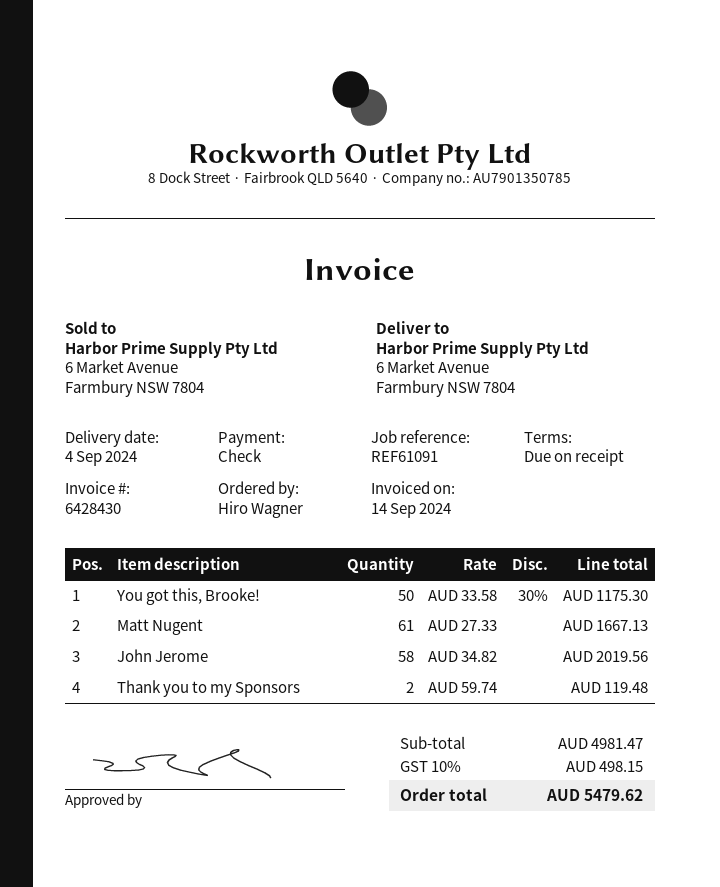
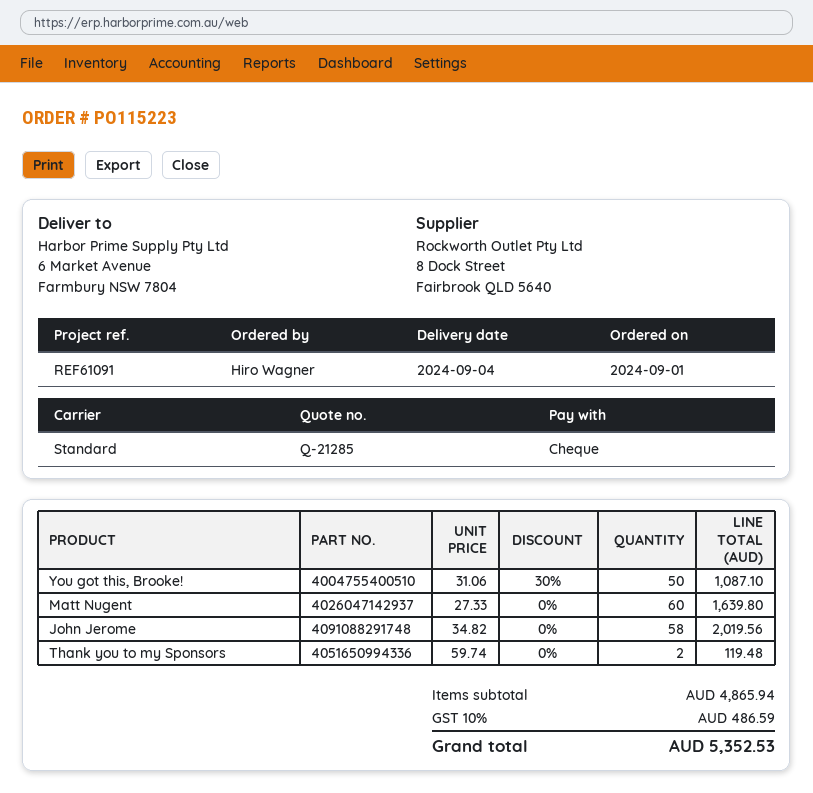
You got this, Brooke!: 50 x 33.58 - 30% = 1175.30 -> 50 x 31.06 - 30% = 1087.10
Matt Nugent: 61 x 27.33 = 1667.13 -> 60 x 27.33 = 1639.80
subtotal: 4981.47 -> 4865.94
tax: 10% = 498.15 -> 10% = 486.59
total: 5479.62 -> 5352.53

